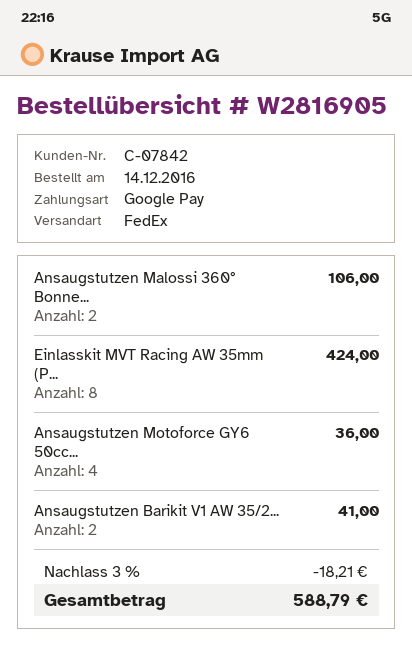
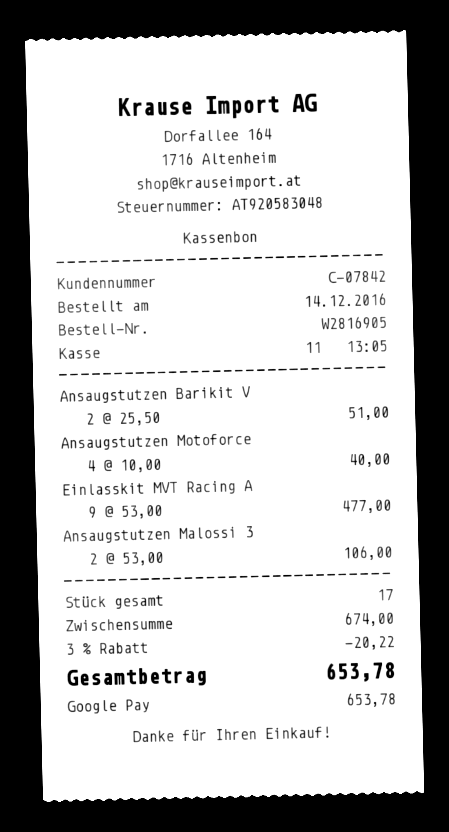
Einlasskit MVT Racing AW 35mm (P...: 8 for 424.00 -> 9 for 477.00
Ansaugstutzen Motoforce GY6 50cc...: 4 for 36.00 -> 4 for 40.00
Ansaugstutzen Barikit V1 AW 35/2...: 2 for 41.00 -> 2 for 51.00
discount: 3% = 18.21 -> 3% = 20.22
total: 588.79 -> 653.78

